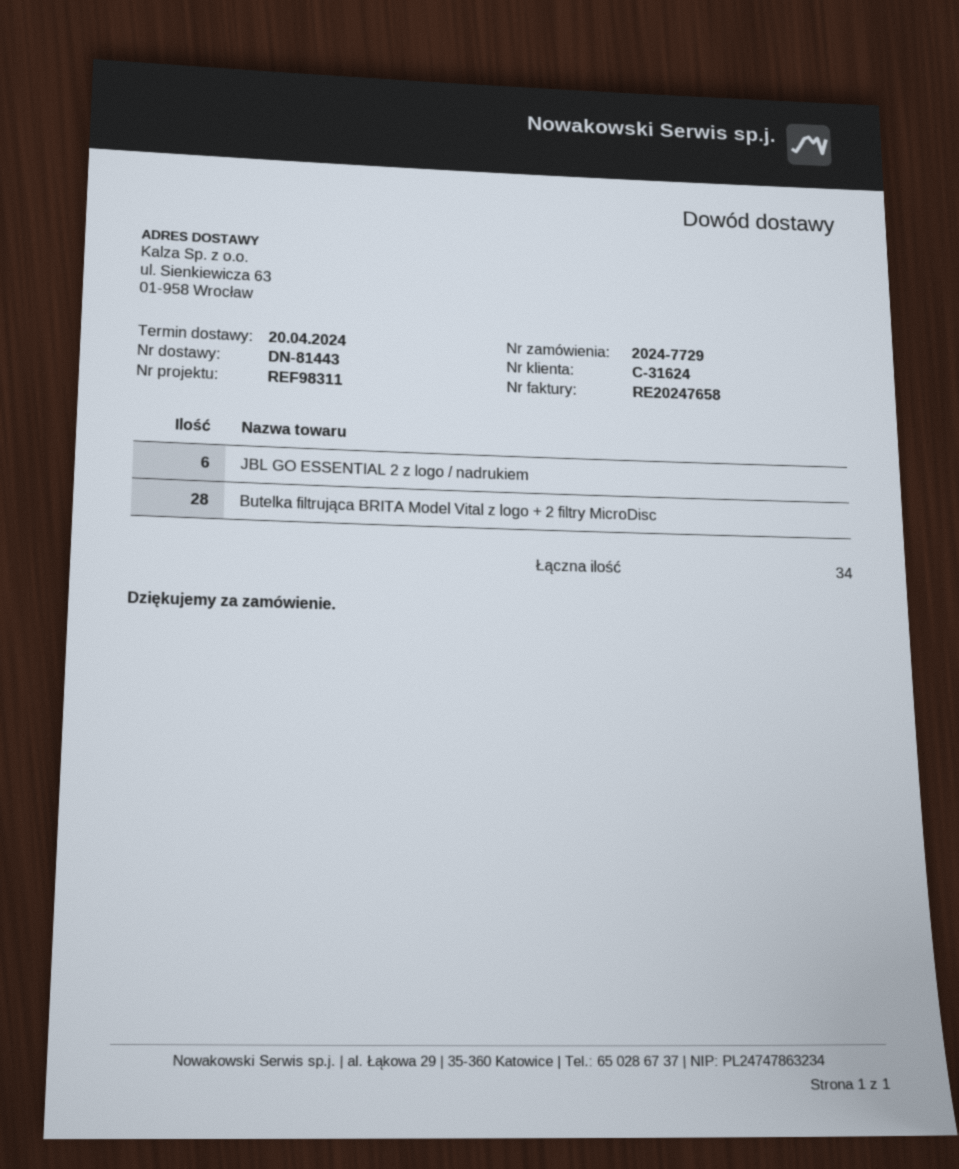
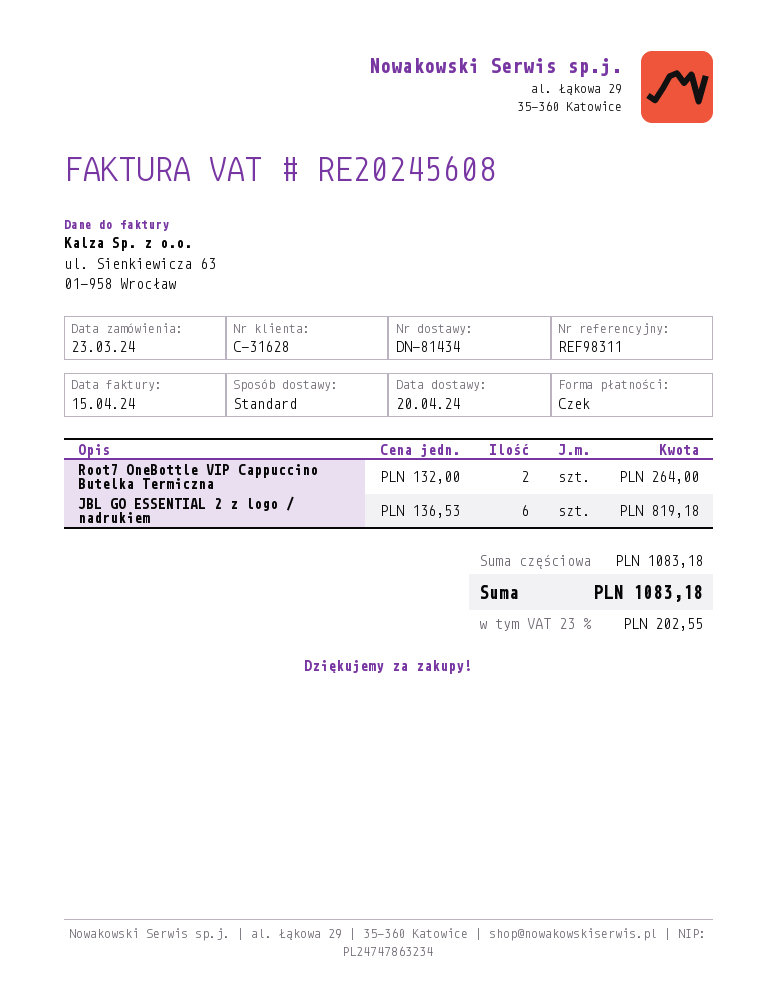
delivery note number: DN-81443 -> DN-81434
invoice number: RE20247658 -> RE20245608
customer number: C-31624 -> C-31628
Butelka filtrująca BRITA Model Vital z logo + 2 filtry MicroDisc: 28 -> none
Root7 OneBottle VIP Cappuccino Butelka Termiczna: none -> 2

